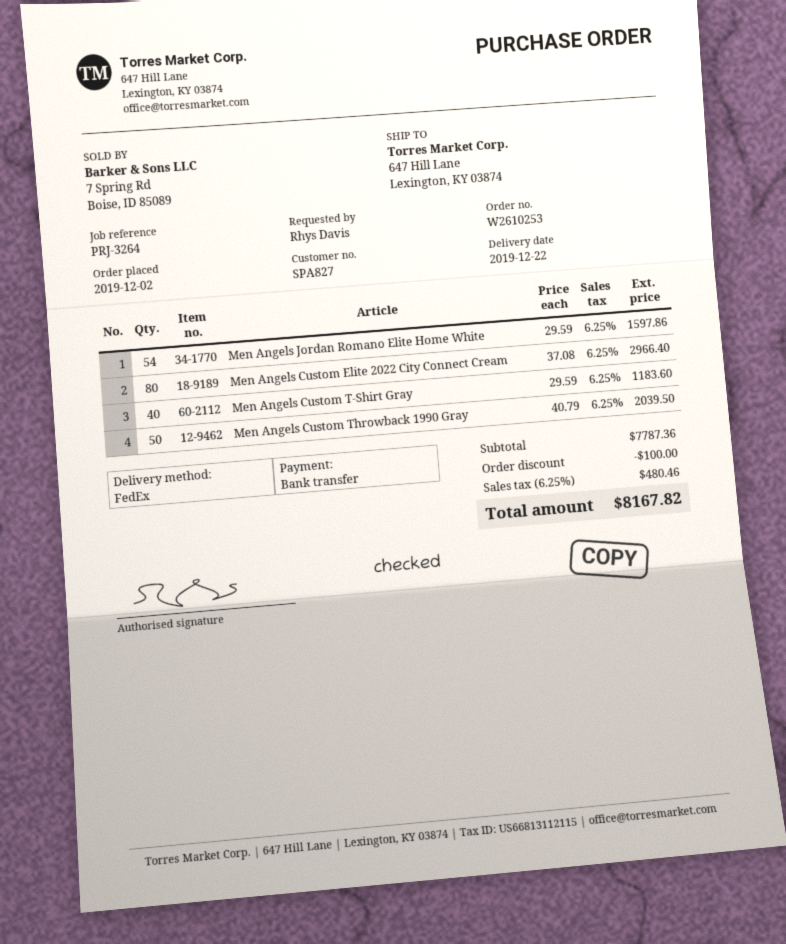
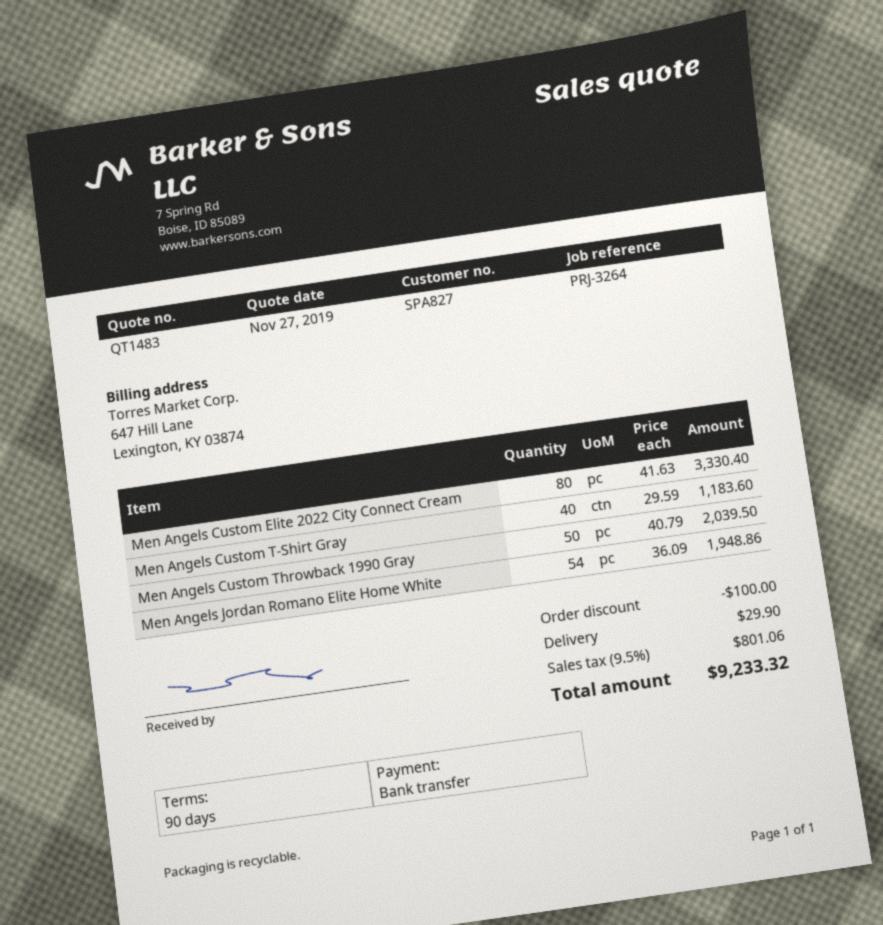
Men Angels Jordan Romano Elite Home White: 54 x 29.59 = 1597.86 -> 54 x 36.09 = 1948.86
Men Angels Custom Elite 2022 City Connect Cream: 80 x 37.08 = 2966.40 -> 80 x 41.63 = 3330.40
shipping: none -> 29.90
tax: 6.25% = 480.46 -> 9.5% = 801.06
total: 8167.82 -> 9233.32

